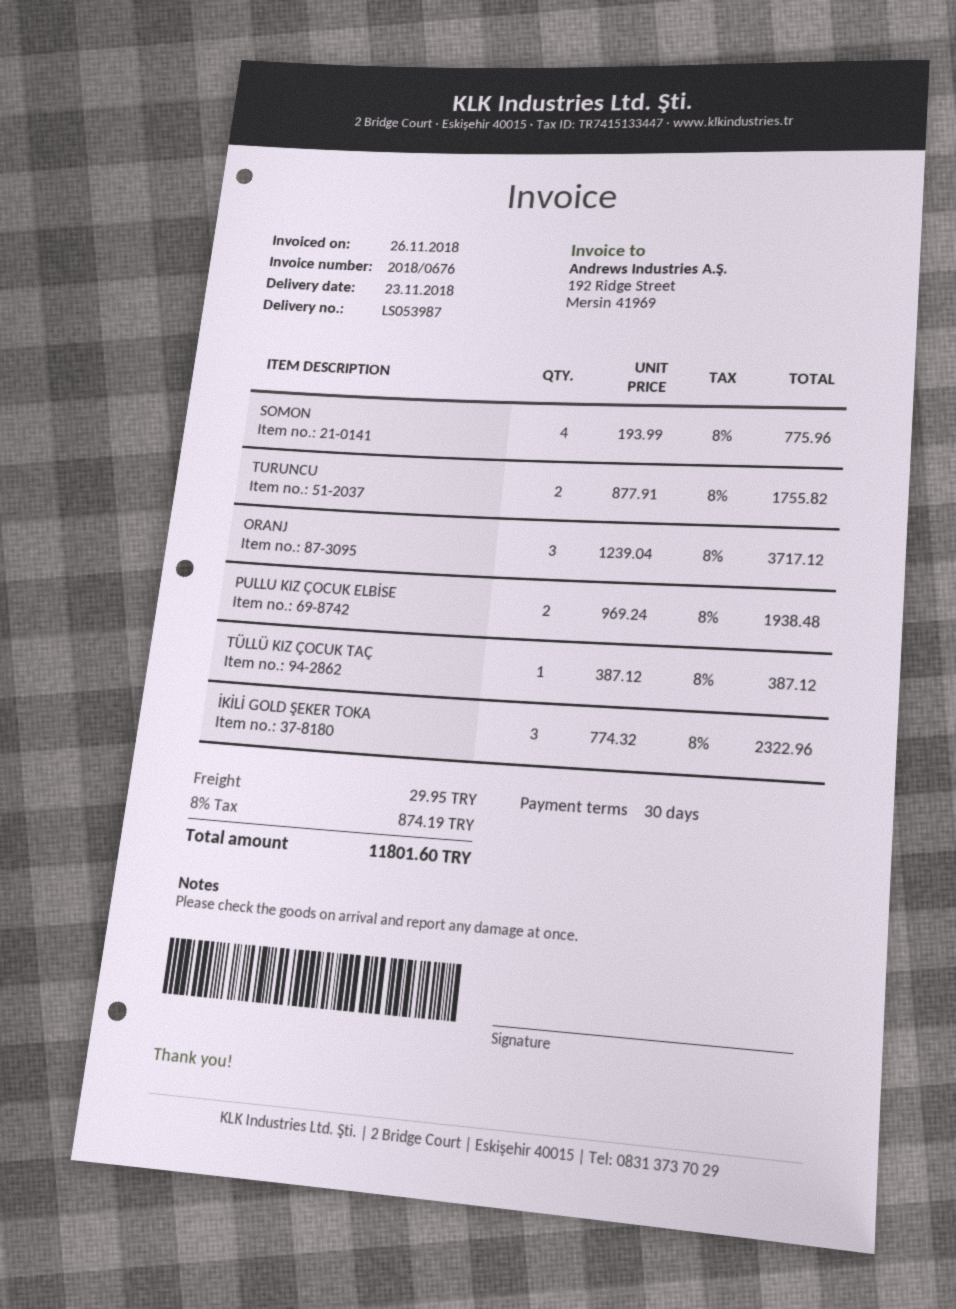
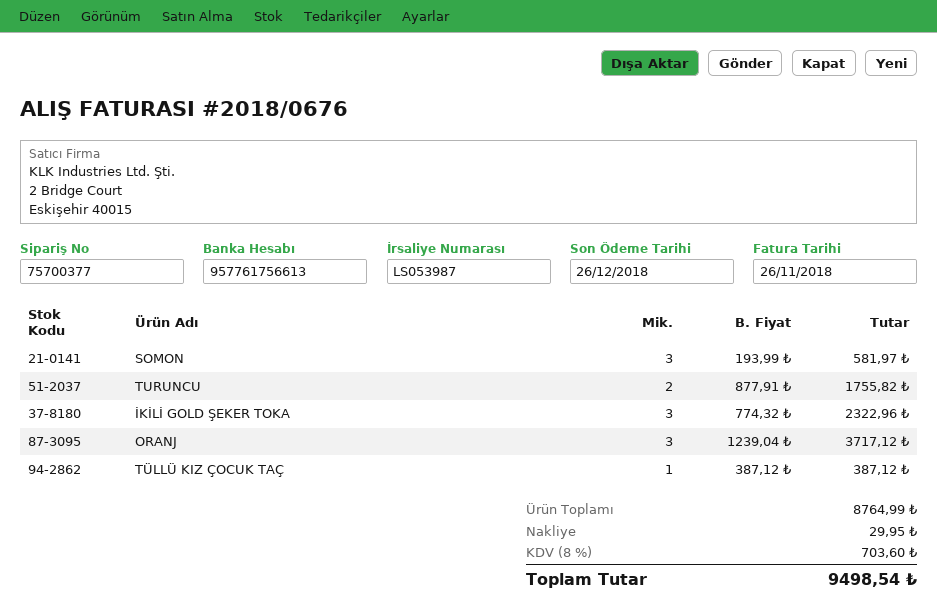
SOMON: 4 x 193.99 = 775.96 -> 3 x 193.99 = 581.97
PULLU KIZ ÇOCUK ELBİSE: 2 x 969.24 = 1938.48 -> none
tax: 8% = 874.19 -> 8% = 703.60
total: 11801.60 -> 9498.54

